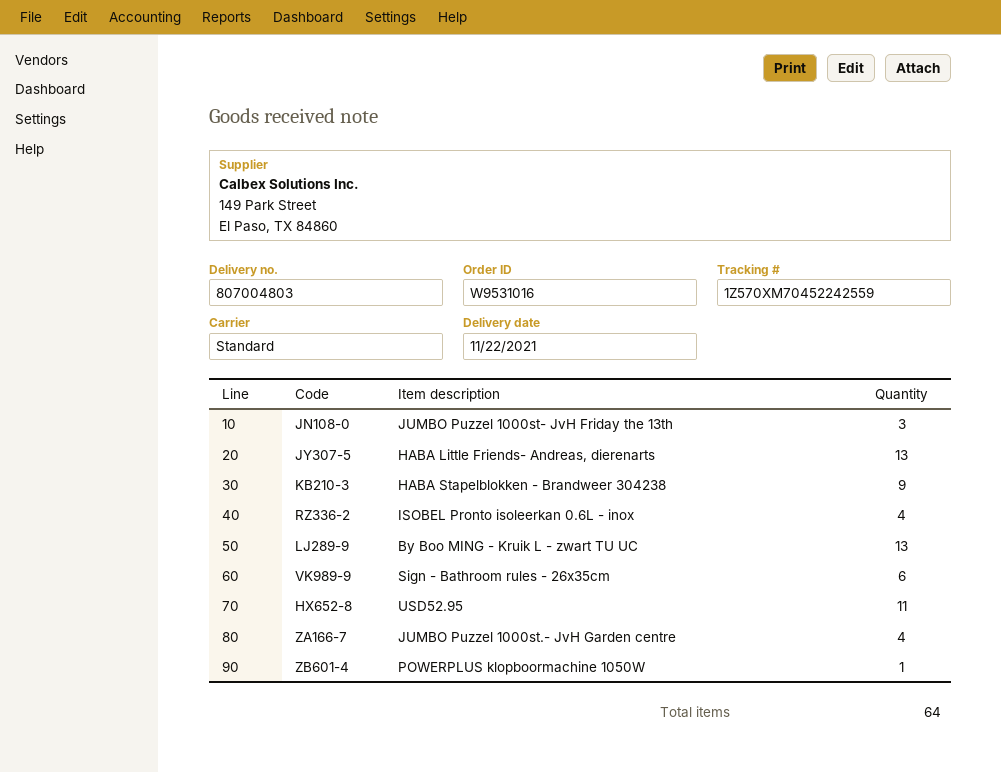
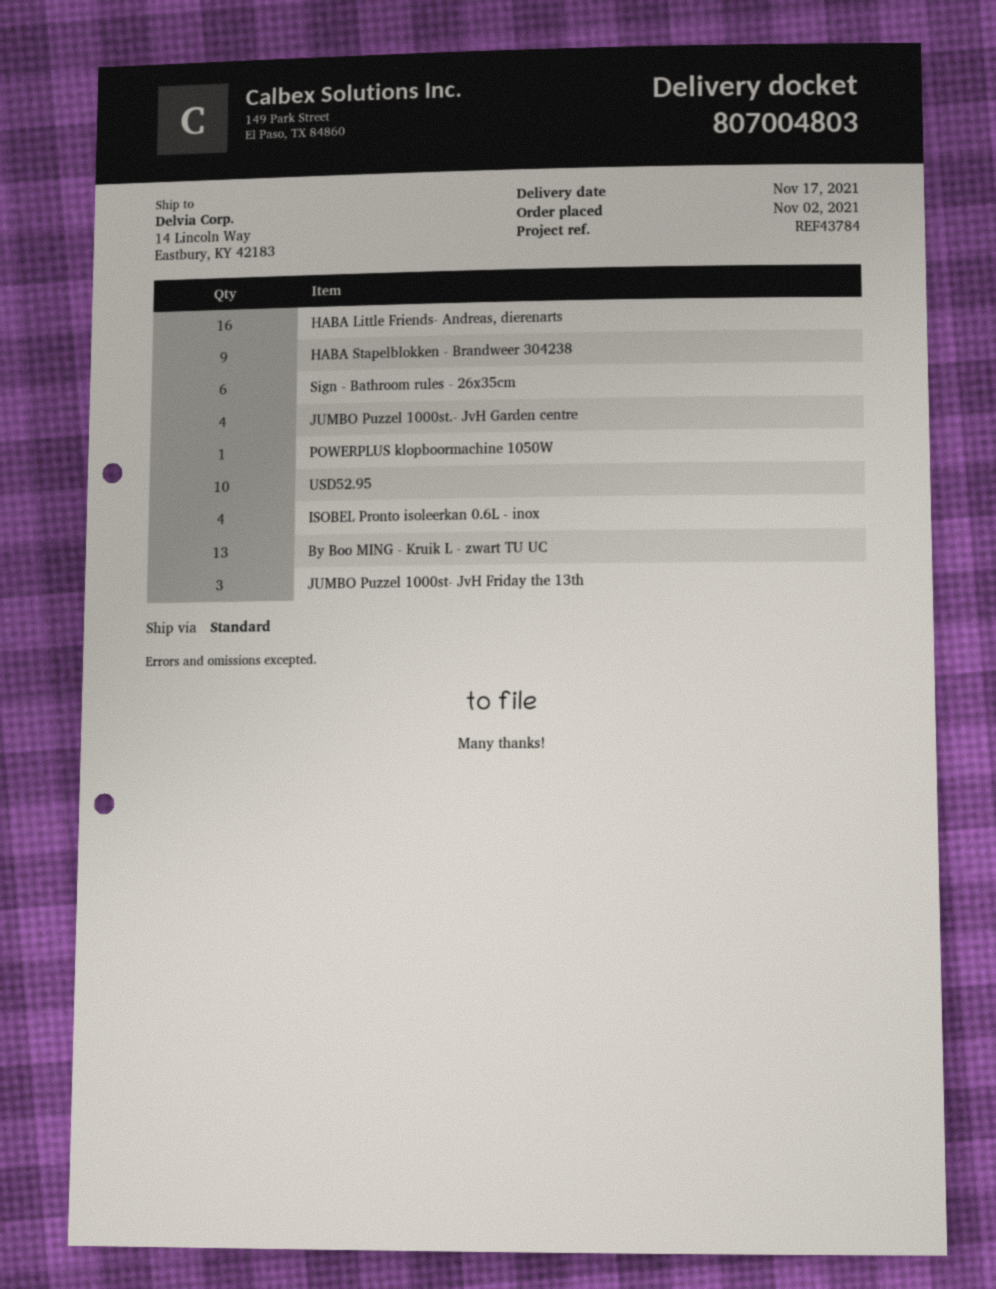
delivery date: 2021-11-22 -> 2021-11-17
HABA Little Friends- Andreas, dierenarts: 13 -> 16
USD52.95: 11 -> 10

